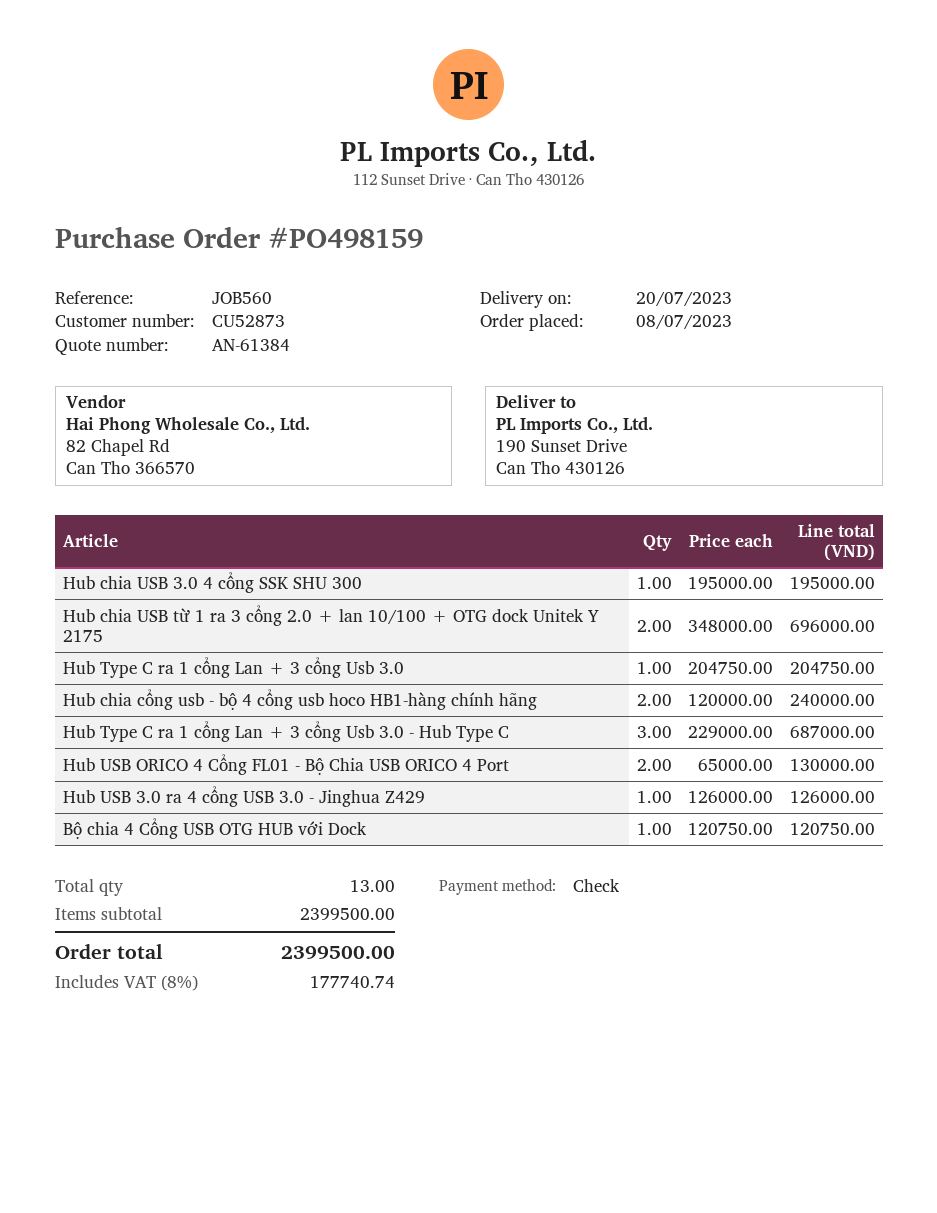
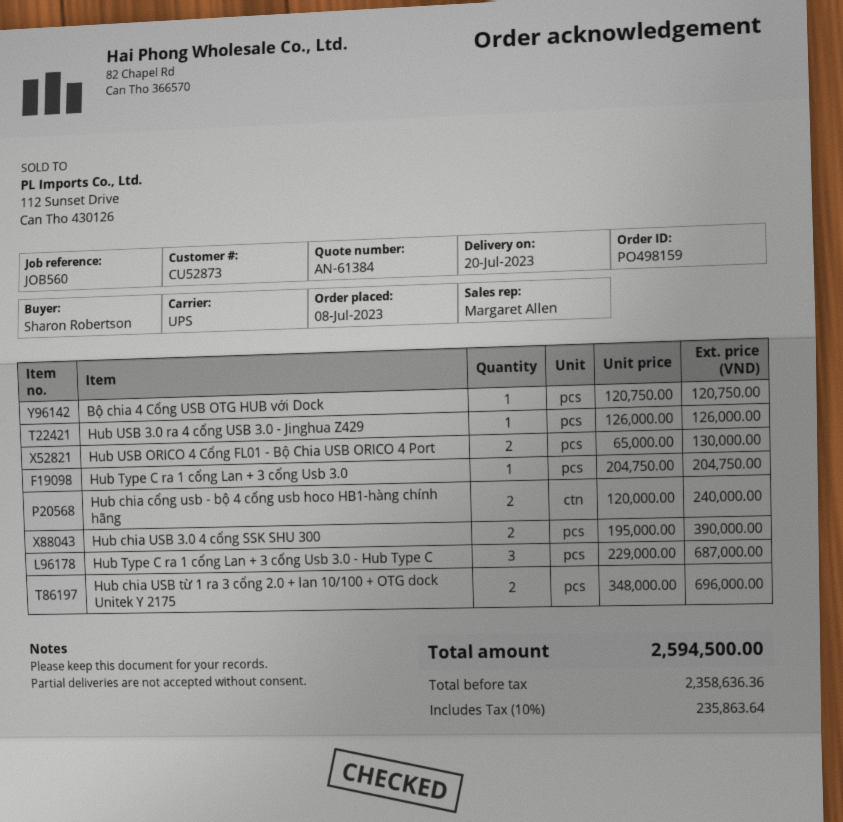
Hub chia USB 3.0 4 cổng SSK SHU 300: 1 x 195000.00 = 195000.00 -> 2 x 195000.00 = 390000.00
tax: 8% = 177740.74 -> 10% = 235863.64
total: 2399500.00 -> 2594500.00

